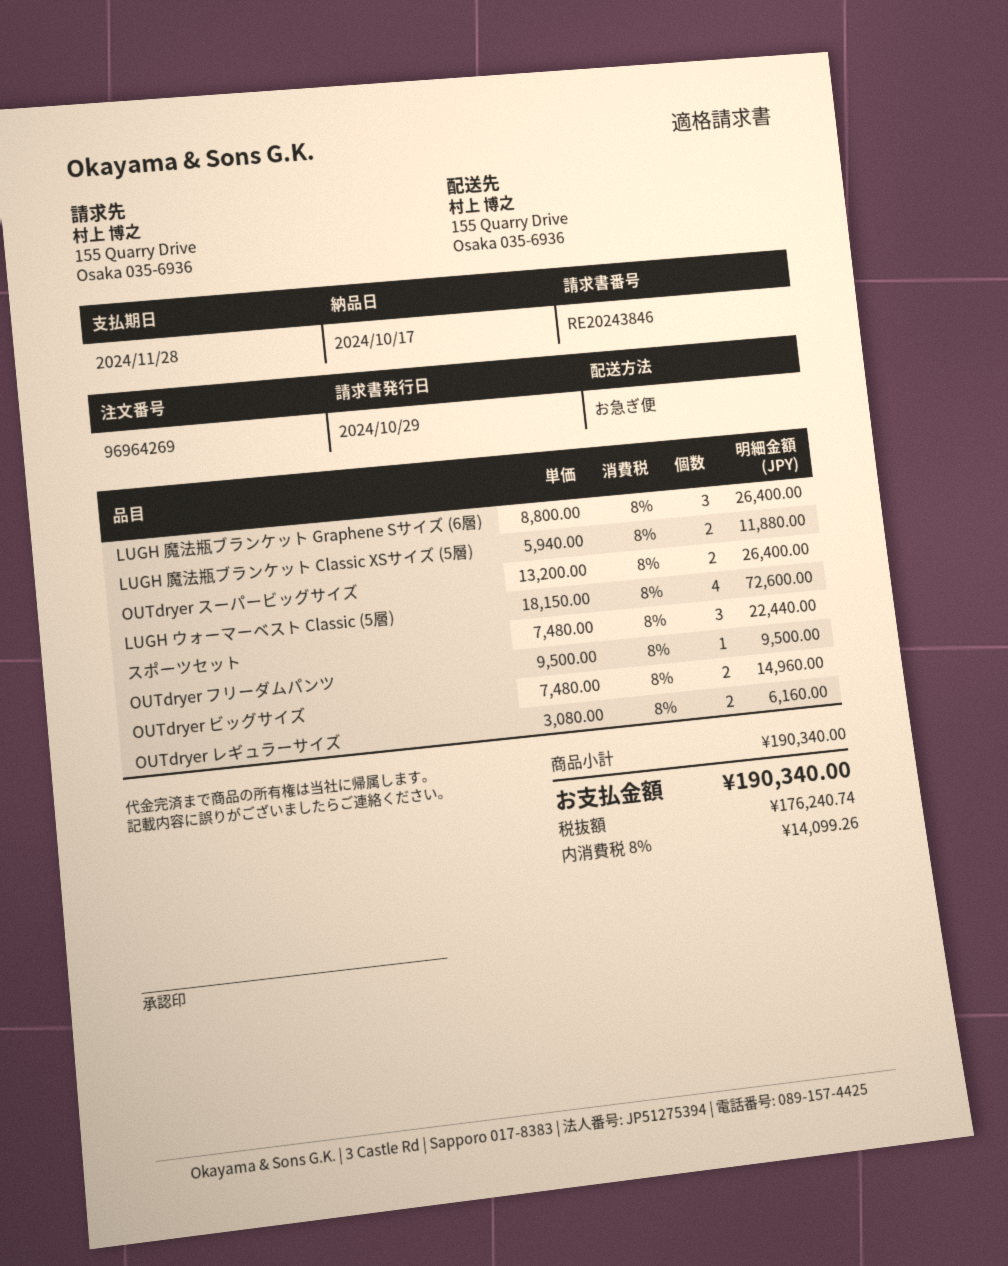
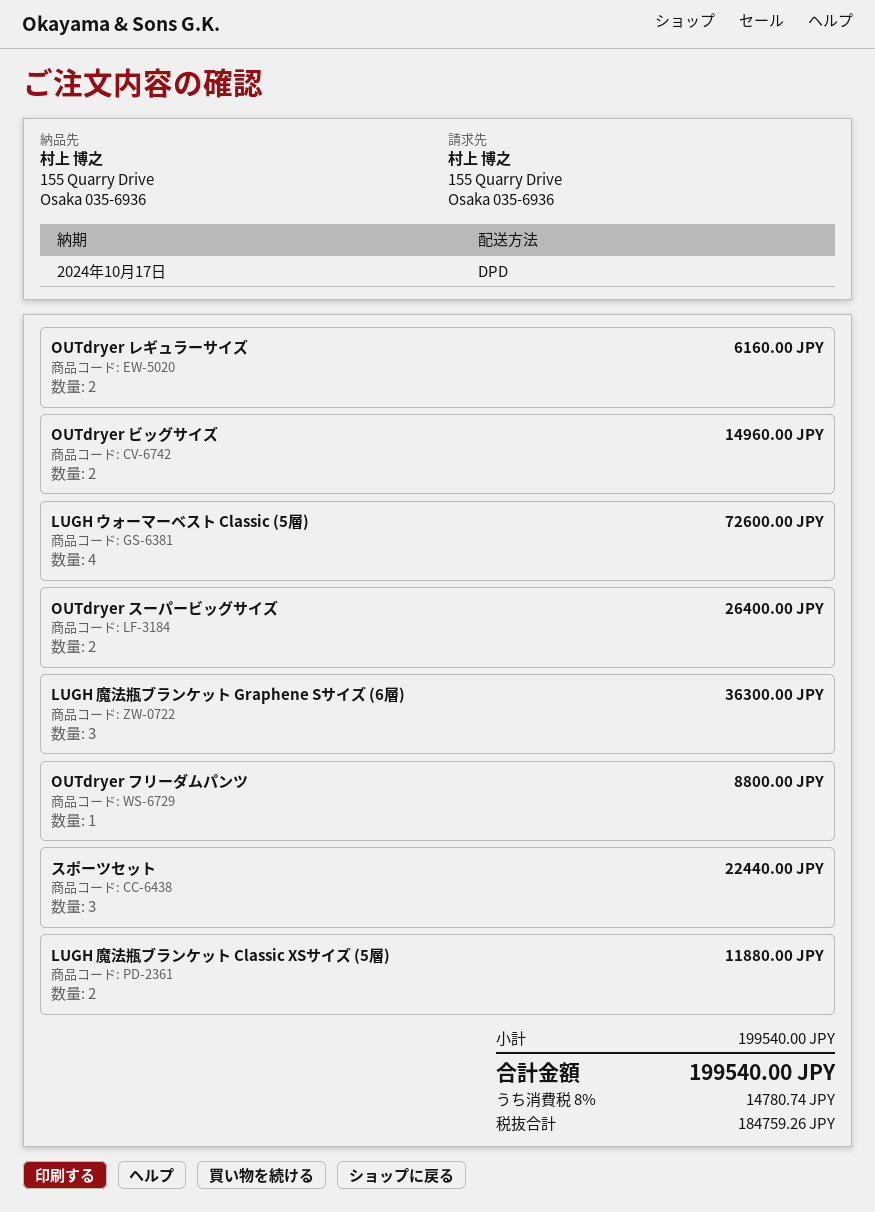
shipping method: express -> DPD
LUGH 魔法瓶ブランケット Graphene Sサイズ (6層): 3 for 26400.00 -> 3 for 36300.00
OUTdryer フリーダムパンツ: 1 for 9500.00 -> 1 for 8800.00
subtotal: 190340.00 -> 199540.00
net: 176240.74 -> 184759.26
tax: 8% = 14099.26 -> 8% = 14780.74
total: 190340.00 -> 199540.00

